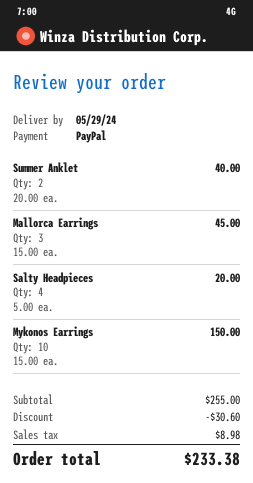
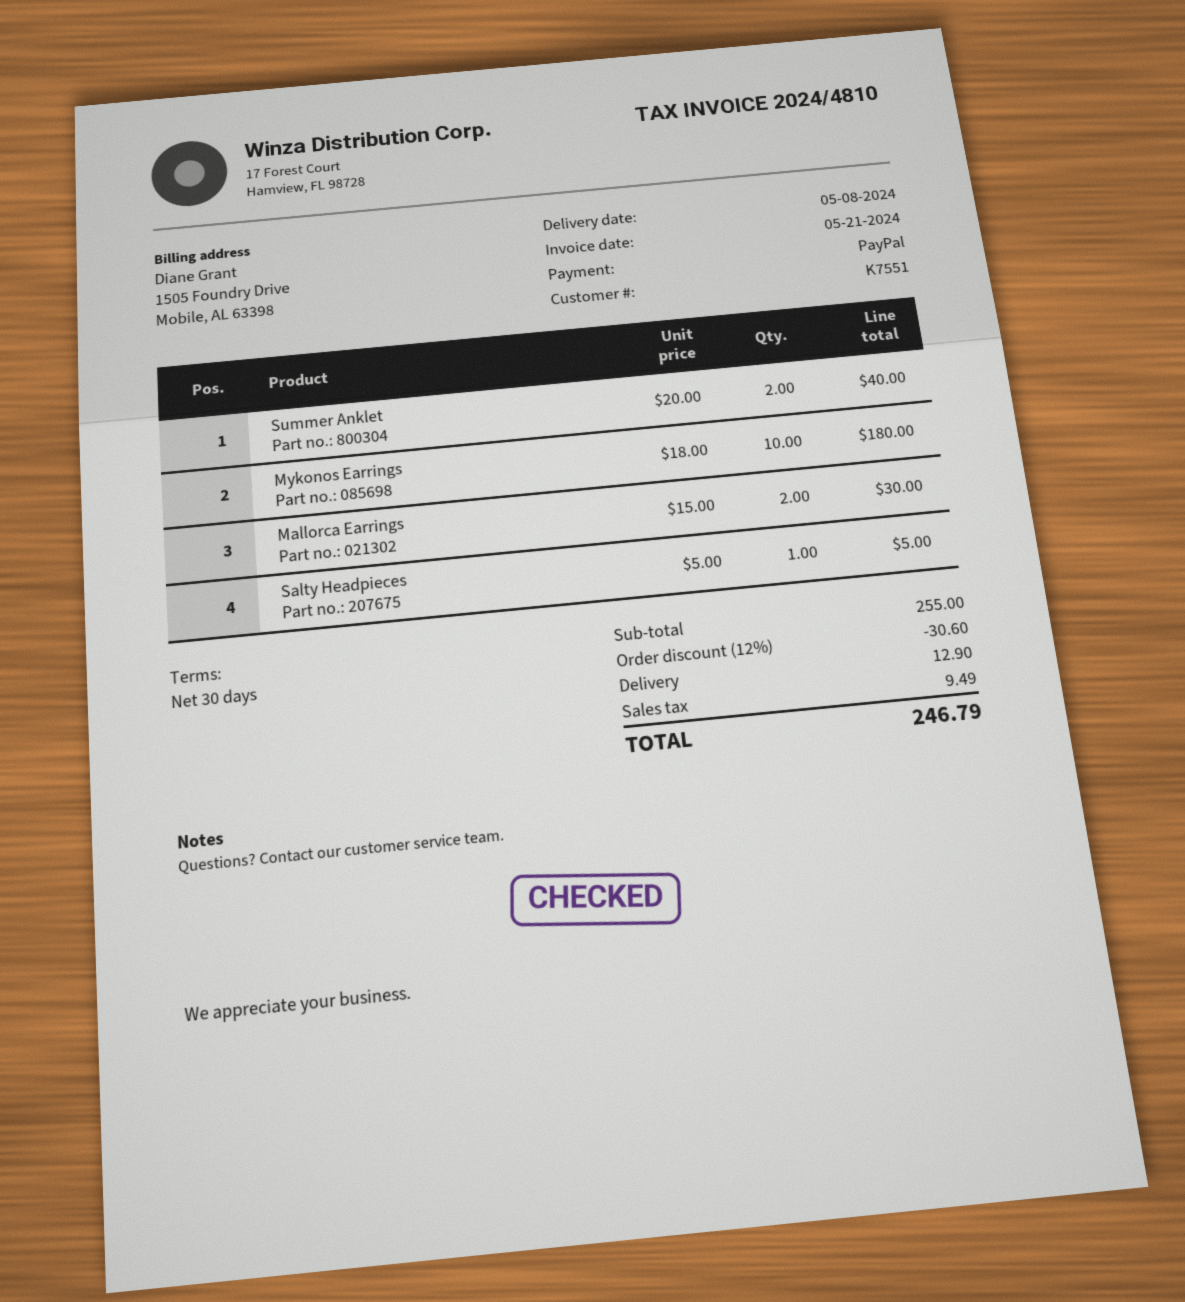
delivery date: 2024-05-29 -> 2024-05-08
Mallorca Earrings: 3 x 15.00 = 45.00 -> 2 x 15.00 = 30.00
Salty Headpieces: 4 x 5.00 = 20.00 -> 1 x 5.00 = 5.00
Mykonos Earrings: 10 x 15.00 = 150.00 -> 10 x 18.00 = 180.00
shipping: none -> 12.90
tax: 8.98 -> 9.49
total: 233.38 -> 246.79

